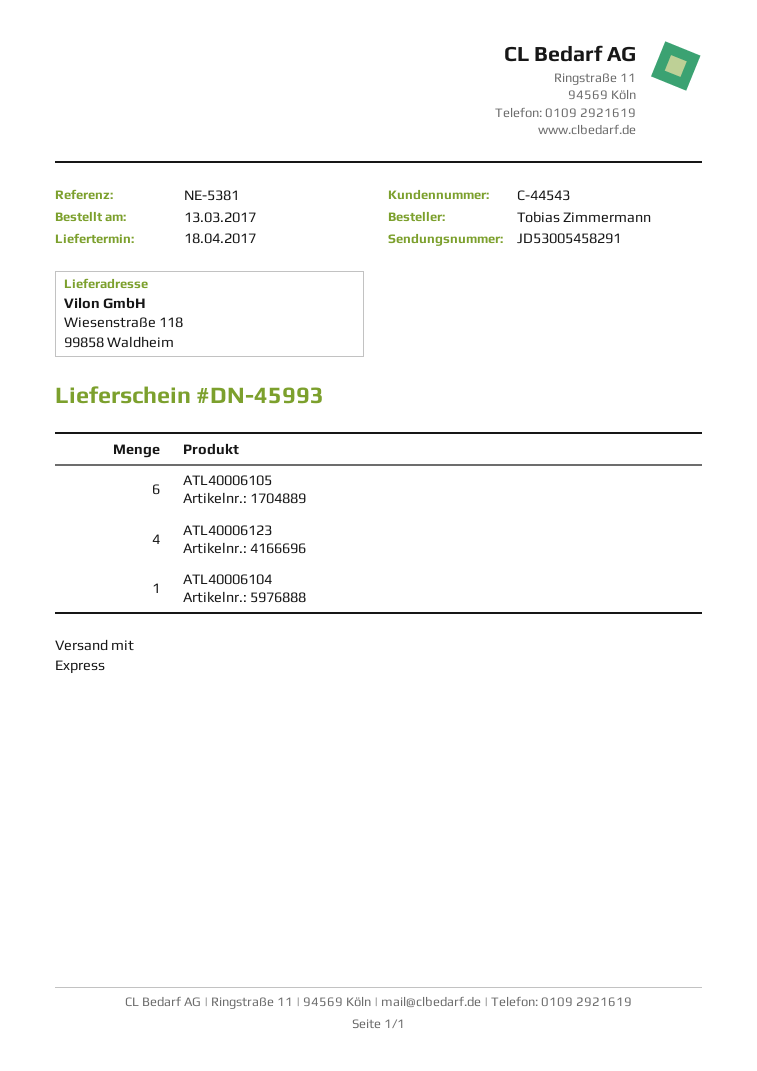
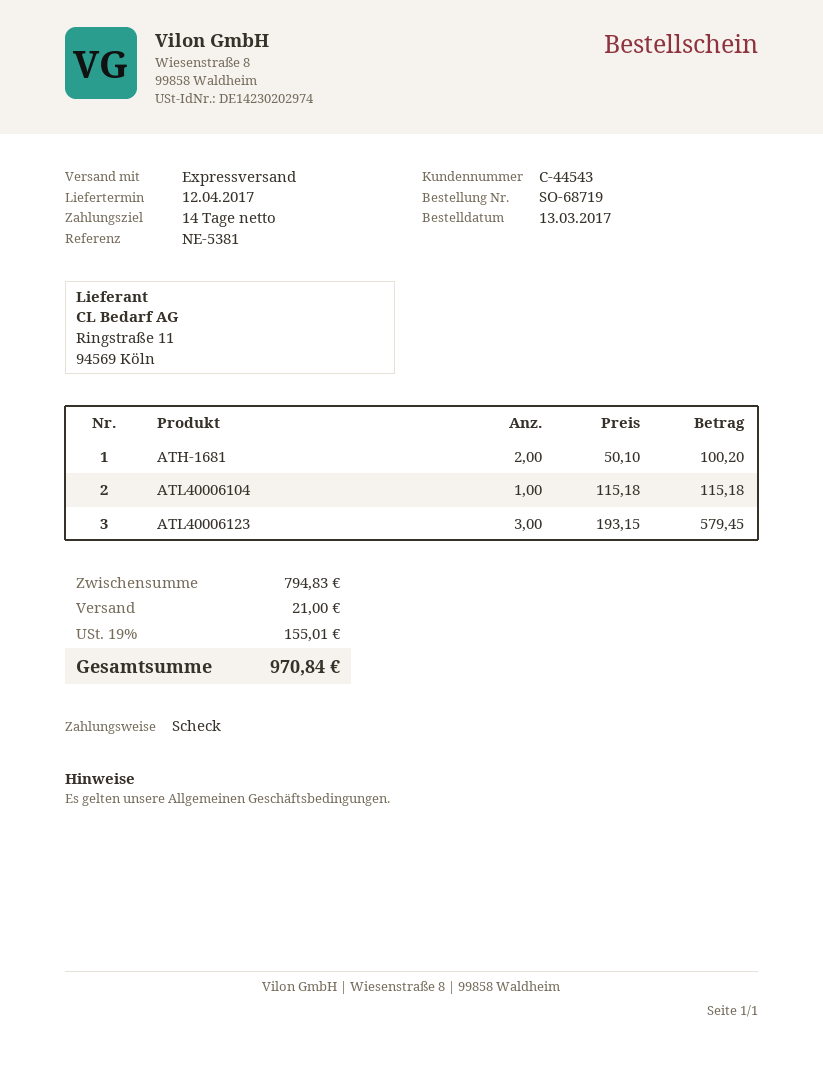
delivery date: 2017-04-18 -> 2017-04-12
ATL40006105: 6 -> none
ATL40006123: 4 -> 3
ATH-1681: none -> 2

